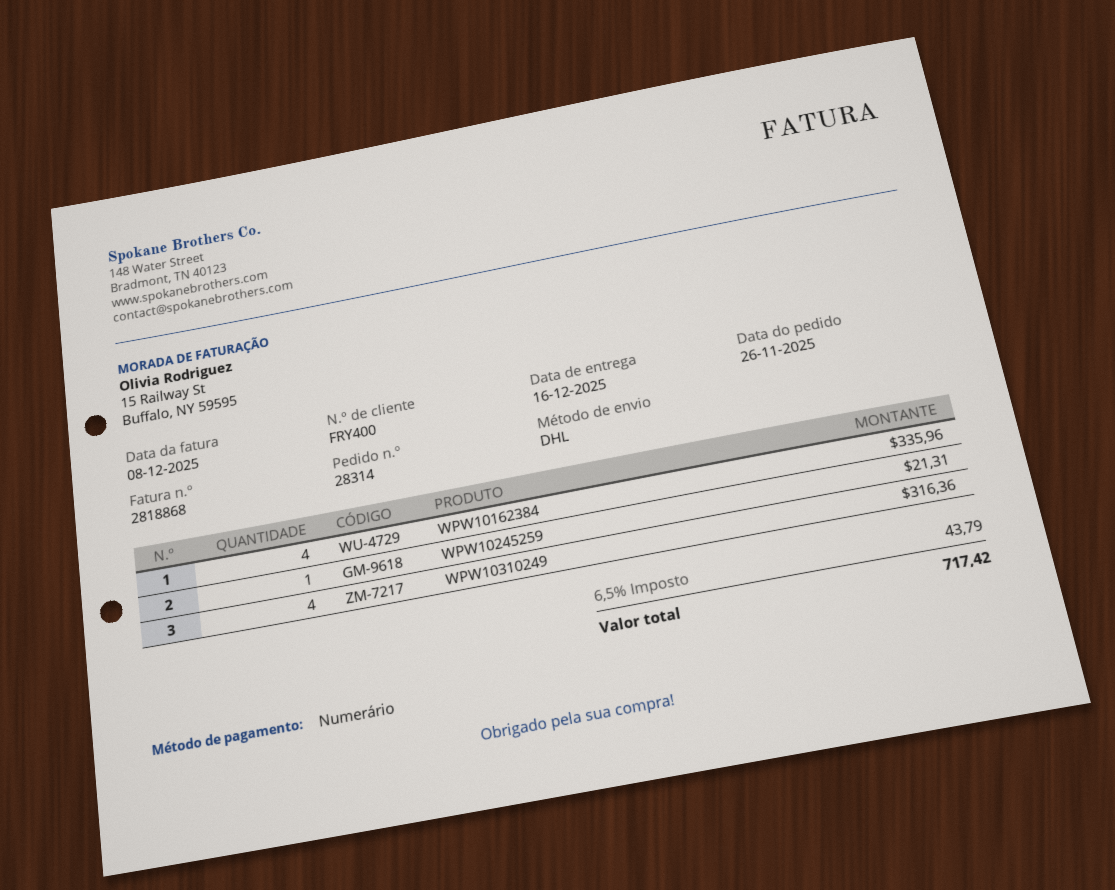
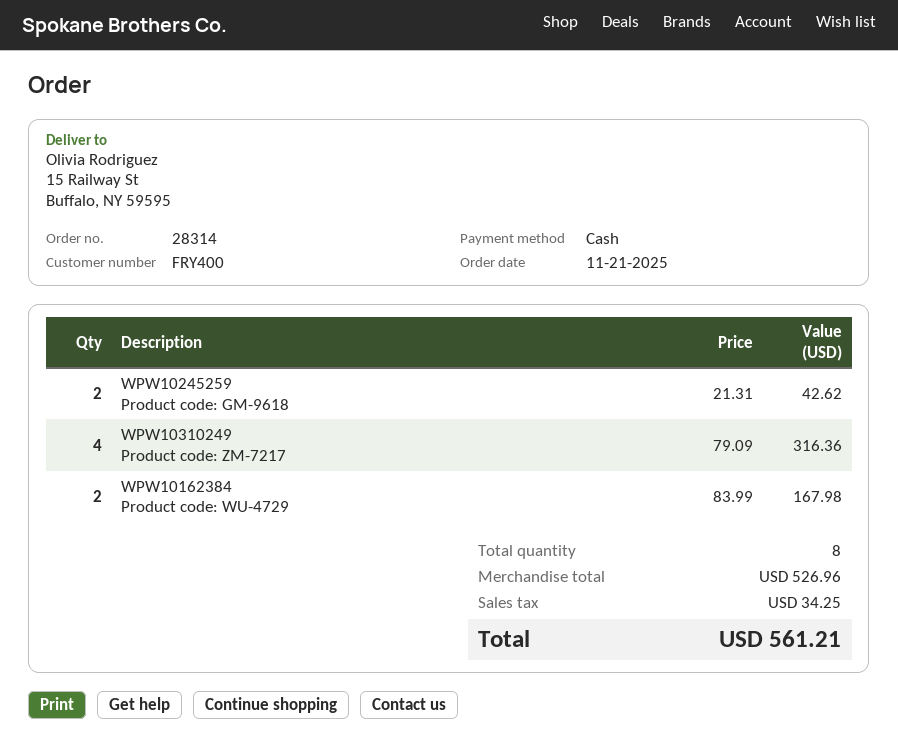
order date: 2025-11-26 -> 2025-11-21
WPW10162384: 4 for 335.96 -> 2 for 167.98
WPW10245259: 1 for 21.31 -> 2 for 42.62
tax: 43.79 -> 34.25
total: 717.42 -> 561.21

